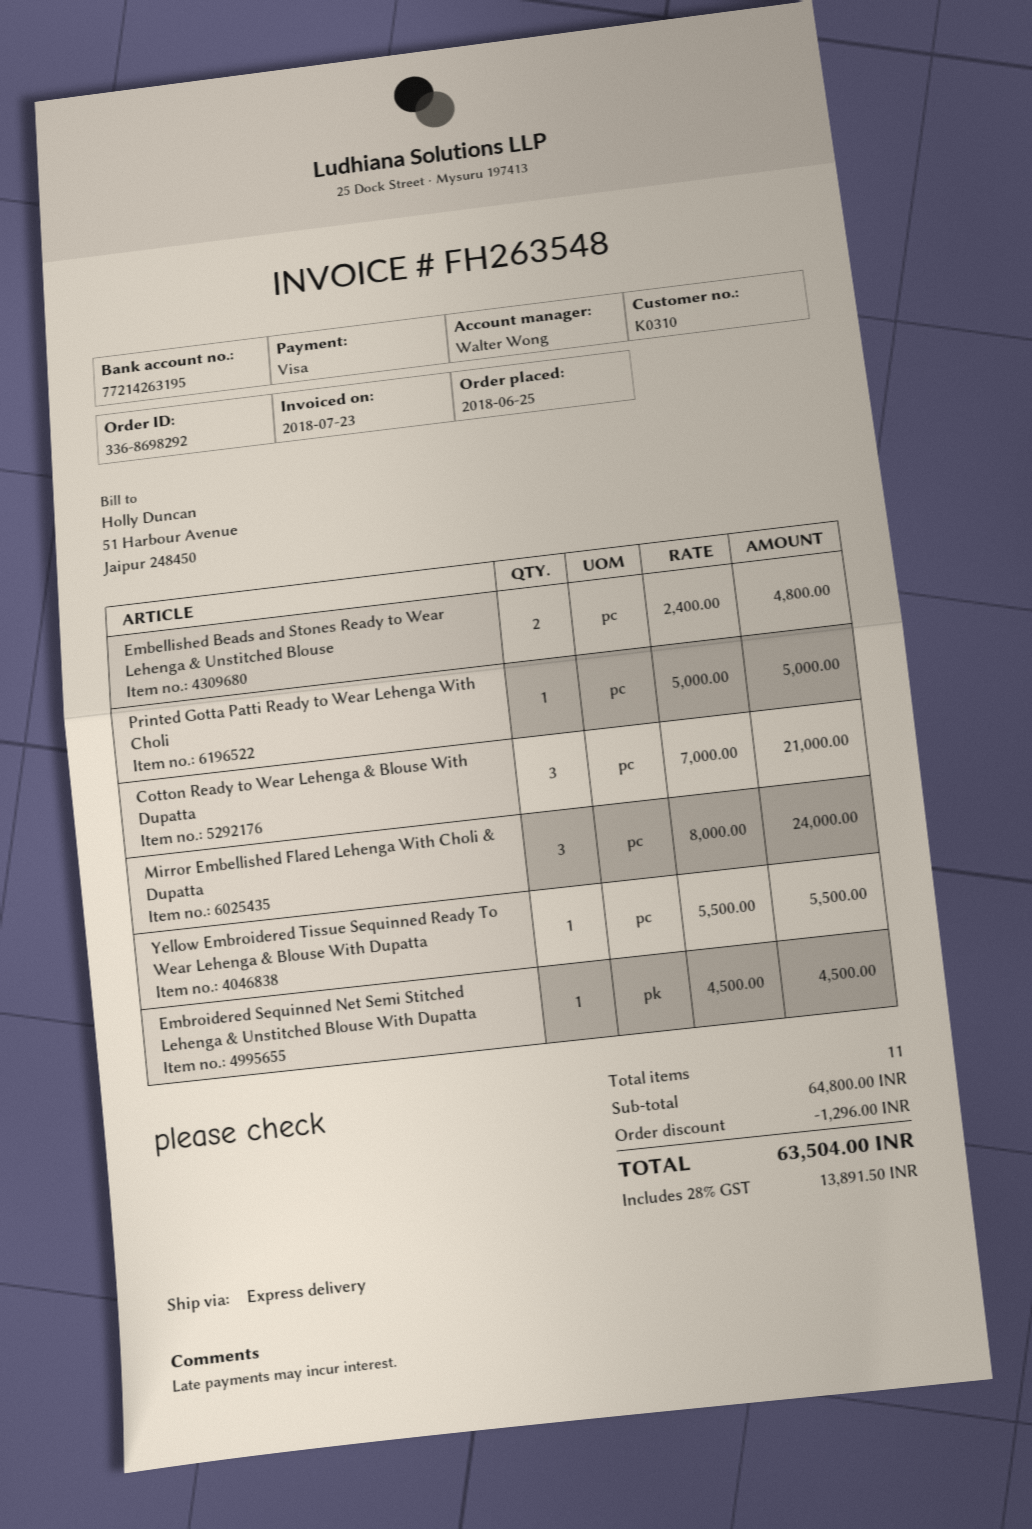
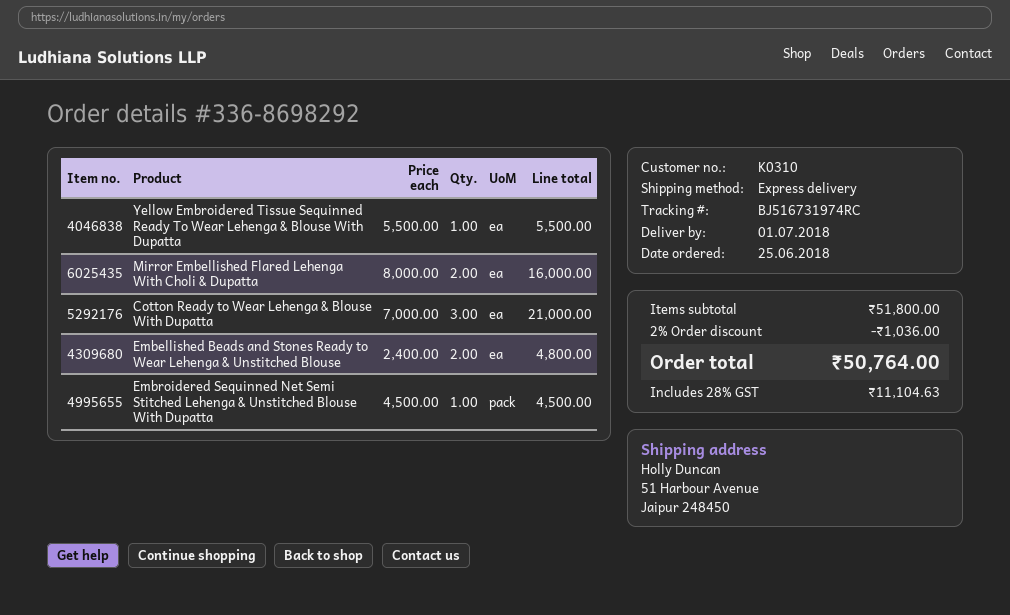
Printed Gotta Patti Ready to Wear Lehenga With Choli: 1 x 5000.00 = 5000.00 -> none
Mirror Embellished Flared Lehenga With Choli & Dupatta: 3 x 8000.00 = 24000.00 -> 2 x 8000.00 = 16000.00
subtotal: 64800.00 -> 51800.00
discount: 1296.00 -> 1036.00
tax: 28% = 13891.50 -> 28% = 11104.63
total: 63504.00 -> 50764.00

